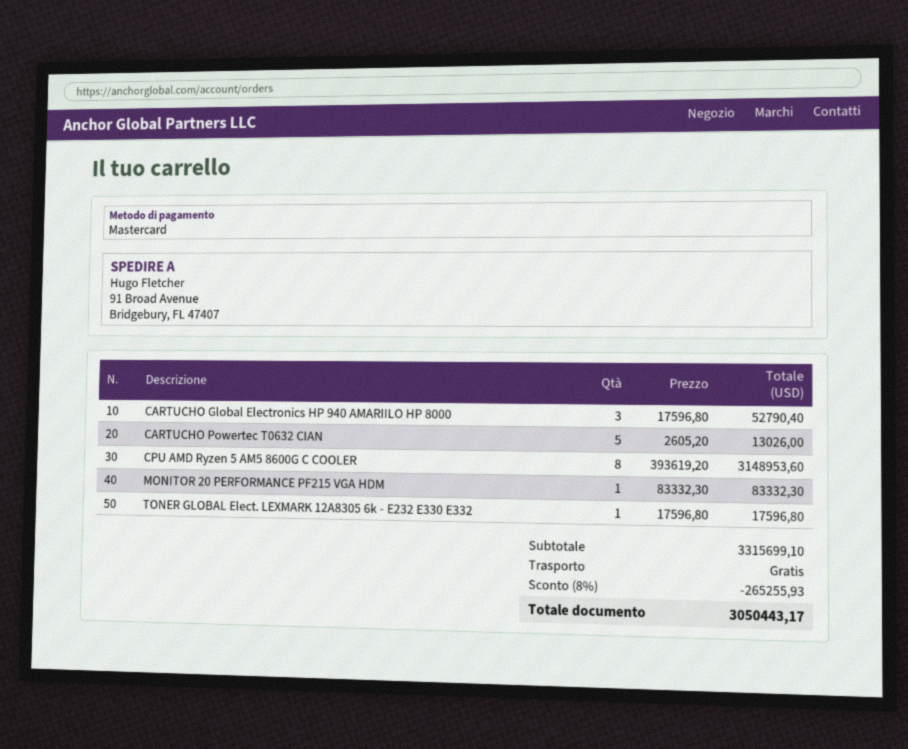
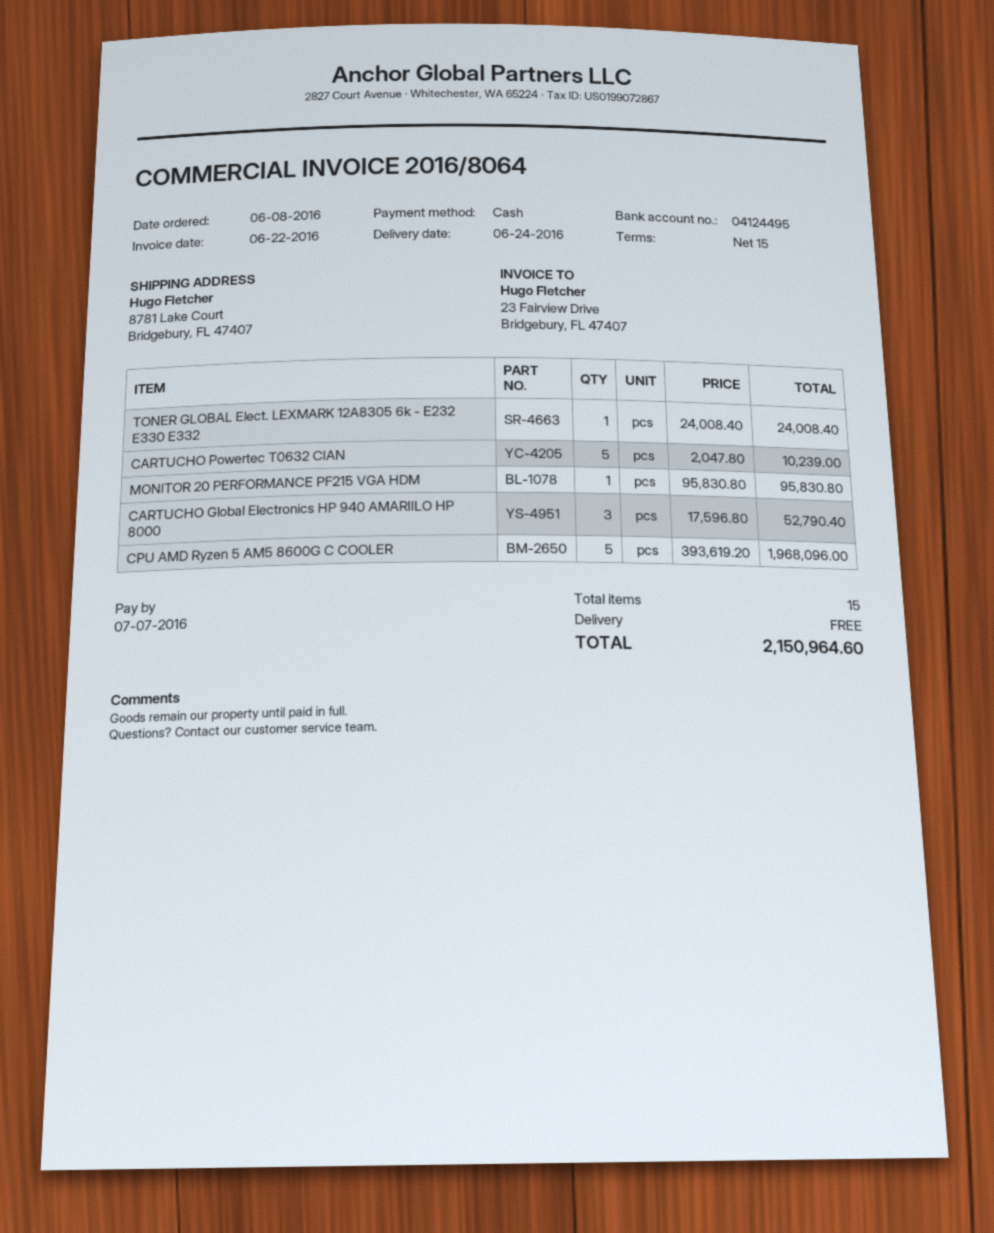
payment method: Mastercard -> cash
ship to: 91 Broad Avenue, Bridgebury, FL 47407 -> 8781 Lake Court, Bridgebury, FL 47407
CARTUCHO Powertec T0632 CIAN: 5 x 2605.20 = 13026.00 -> 5 x 2047.80 = 10239.00
CPU AMD Ryzen 5 AM5 8600G C COOLER: 8 x 393619.20 = 3148953.60 -> 5 x 393619.20 = 1968096.00
MONITOR 20 PERFORMANCE PF215 VGA HDM: 1 x 83332.30 = 83332.30 -> 1 x 95830.80 = 95830.80
TONER GLOBAL Elect. LEXMARK 12A8305 6k - E232 E330 E332: 1 x 17596.80 = 17596.80 -> 1 x 24008.40 = 24008.40
discount: 8% = 265255.93 -> none
total: 3050443.17 -> 2150964.60

